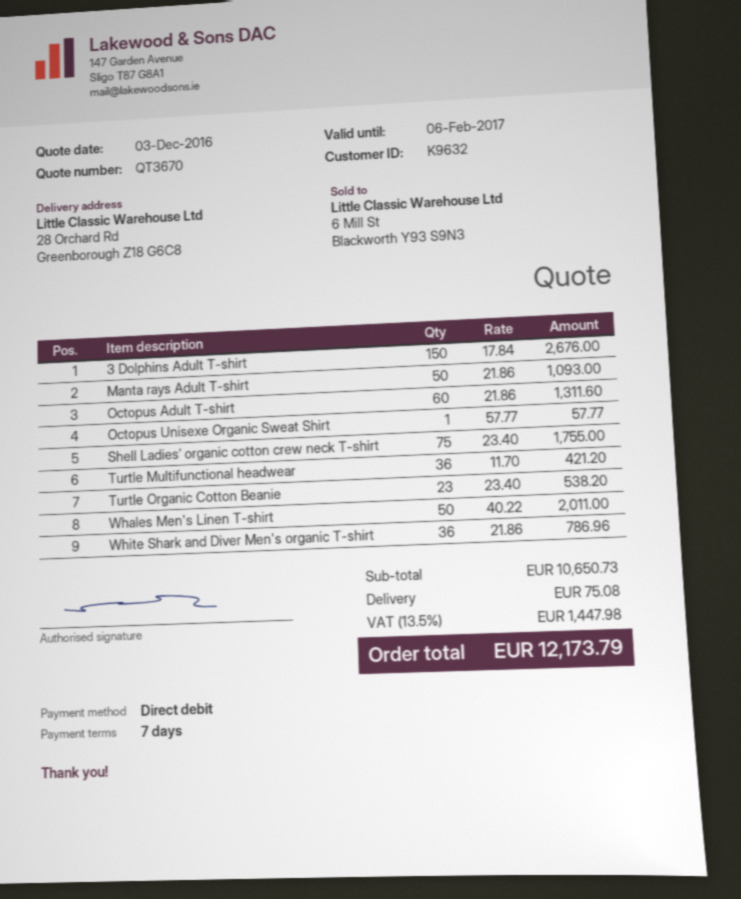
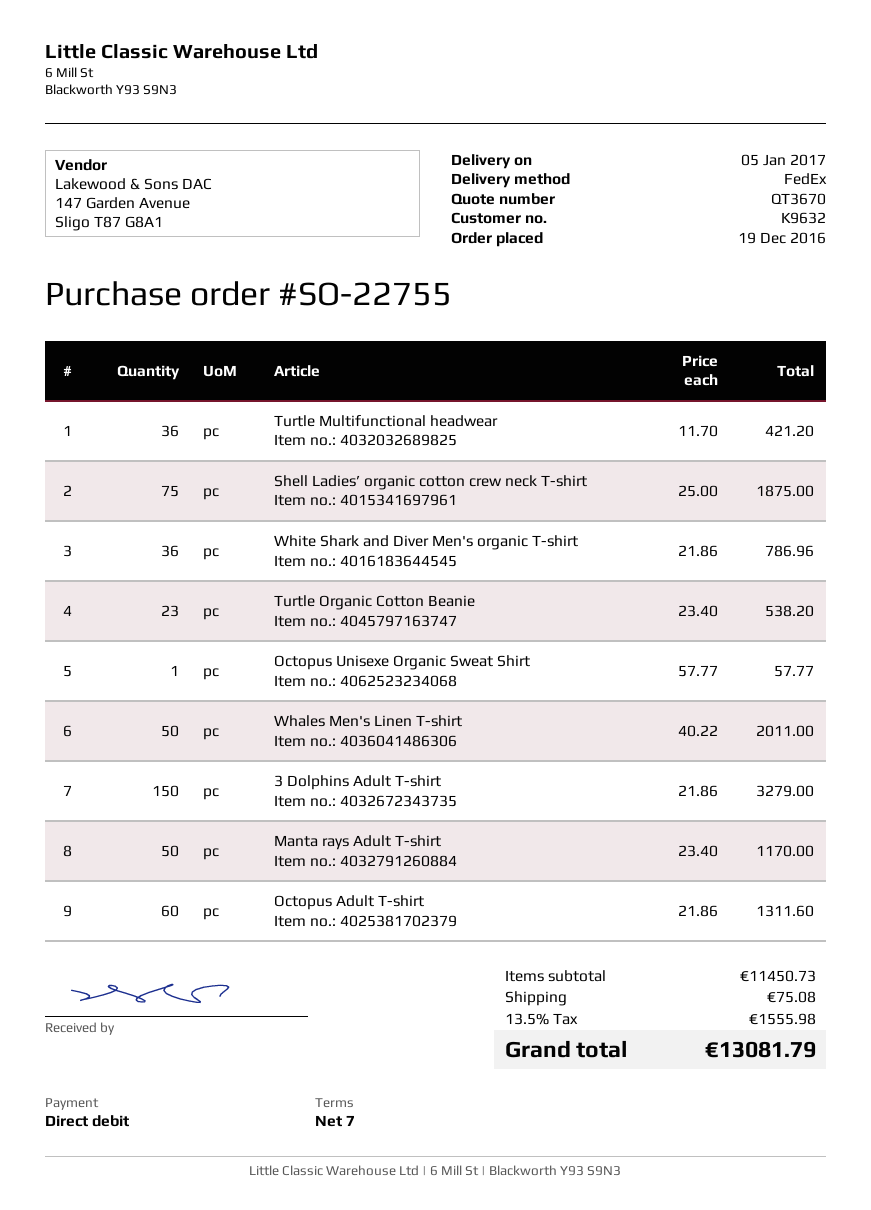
3 Dolphins Adult T-shirt: 150 x 17.84 = 2676.00 -> 150 x 21.86 = 3279.00
Manta rays Adult T-shirt: 50 x 21.86 = 1093.00 -> 50 x 23.40 = 1170.00
Shell Ladies’ organic cotton crew neck T-shirt: 75 x 23.40 = 1755.00 -> 75 x 25.00 = 1875.00
subtotal: 10650.73 -> 11450.73
tax: 13.5% = 1447.98 -> 13.5% = 1555.98
total: 12173.79 -> 13081.79

